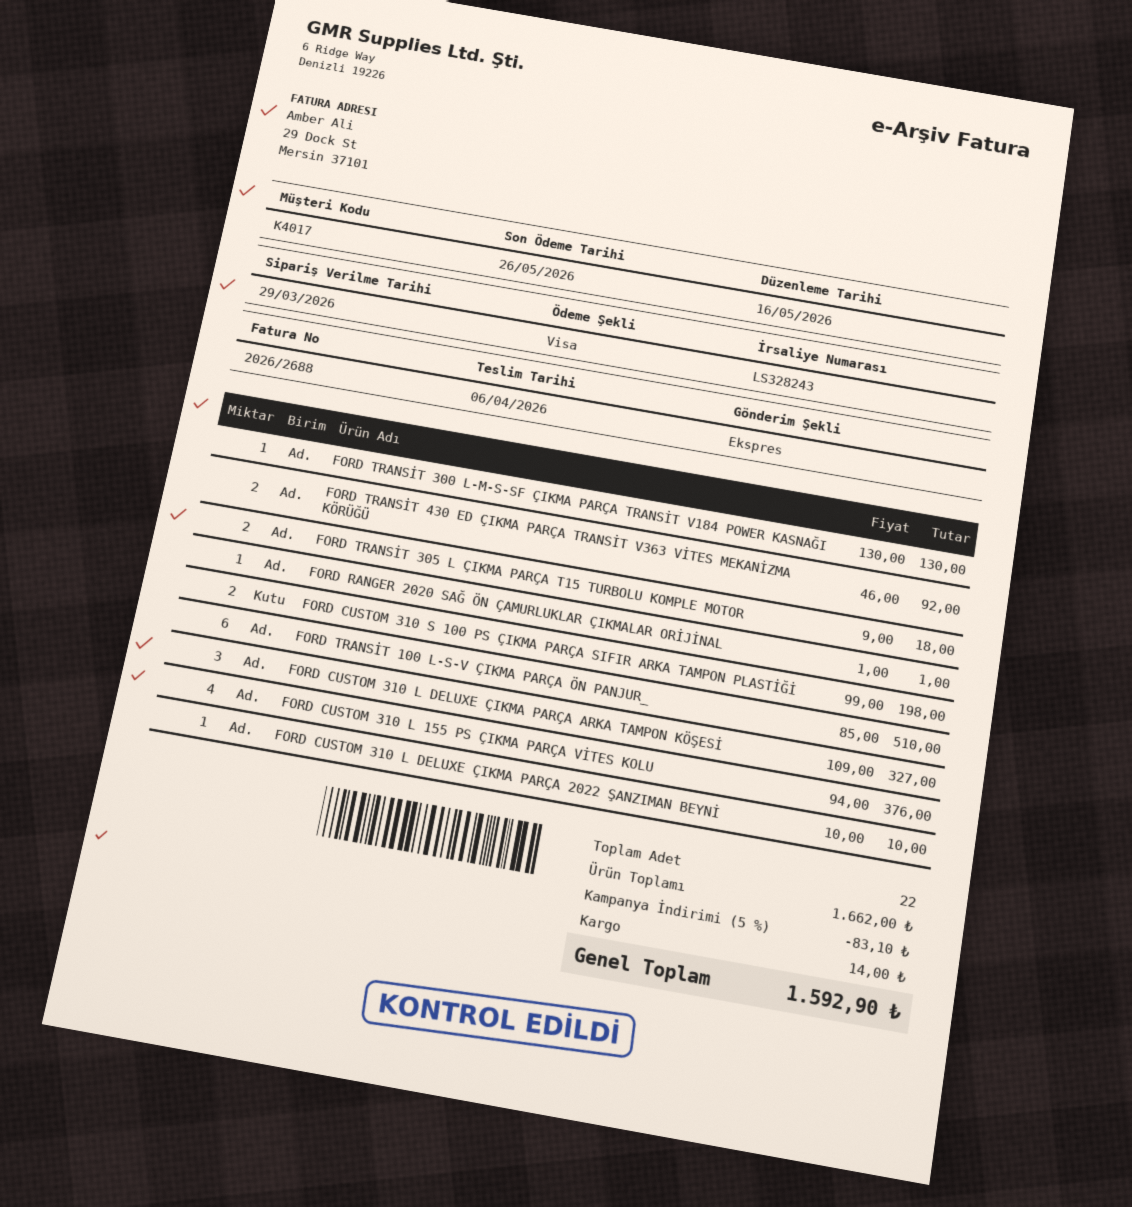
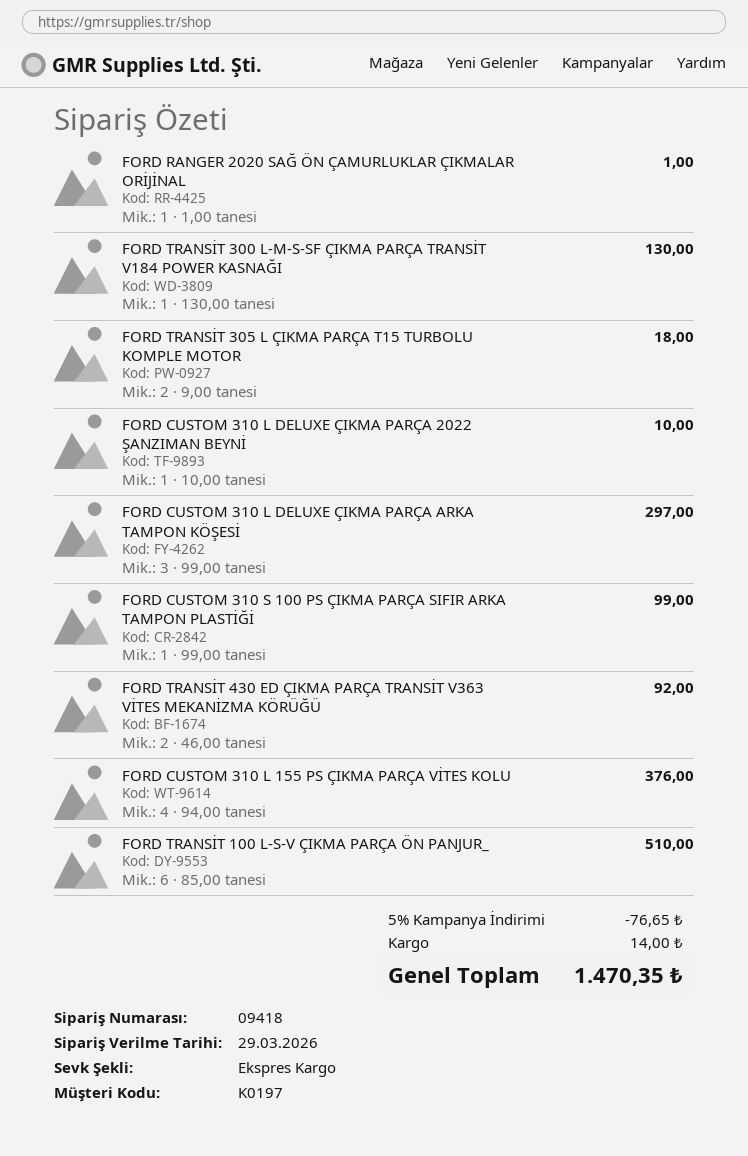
customer number: K4017 -> K0197
FORD CUSTOM 310 S 100 PS ÇIKMA PARÇA SIFIR ARKA TAMPON PLASTİĞİ: 2 x 99.00 = 198.00 -> 1 x 99.00 = 99.00
FORD CUSTOM 310 L DELUXE ÇIKMA PARÇA ARKA TAMPON KÖŞESİ: 3 x 109.00 = 327.00 -> 3 x 99.00 = 297.00
discount: 5% = 83.10 -> 5% = 76.65
total: 1592.90 -> 1470.35

